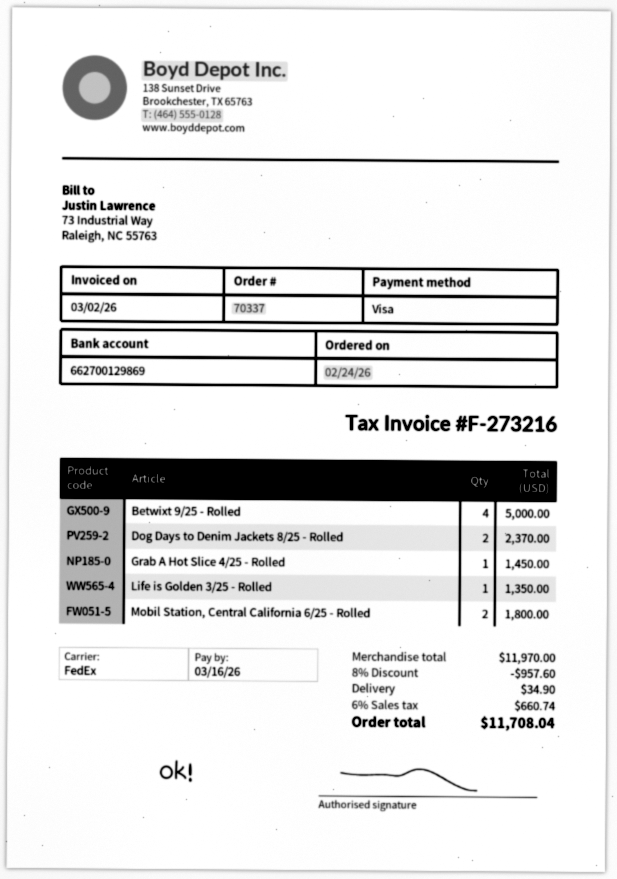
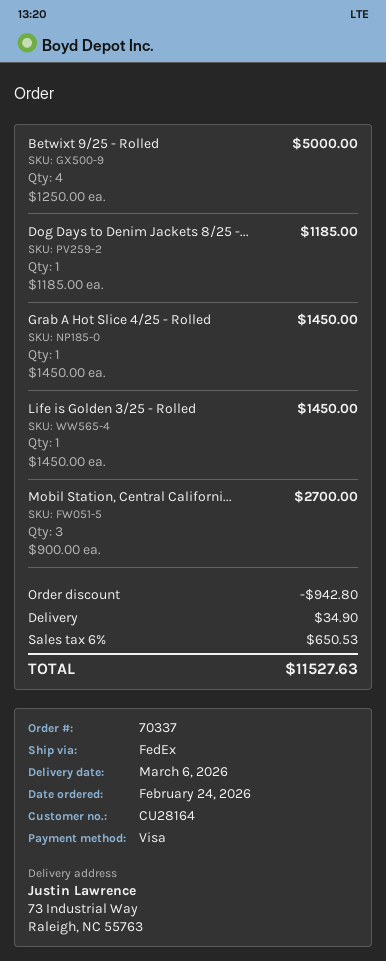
Dog Days to Denim Jackets 8/25 - Rolled: 2 for 2370.00 -> 1 for 1185.00
Life is Golden 3/25 - Rolled: 1 for 1350.00 -> 1 for 1450.00
Mobil Station, Central California 6/25 - Rolled: 2 for 1800.00 -> 3 for 2700.00
discount: 957.60 -> 942.80
tax: 6% = 660.74 -> 6% = 650.53
total: 11708.04 -> 11527.63

